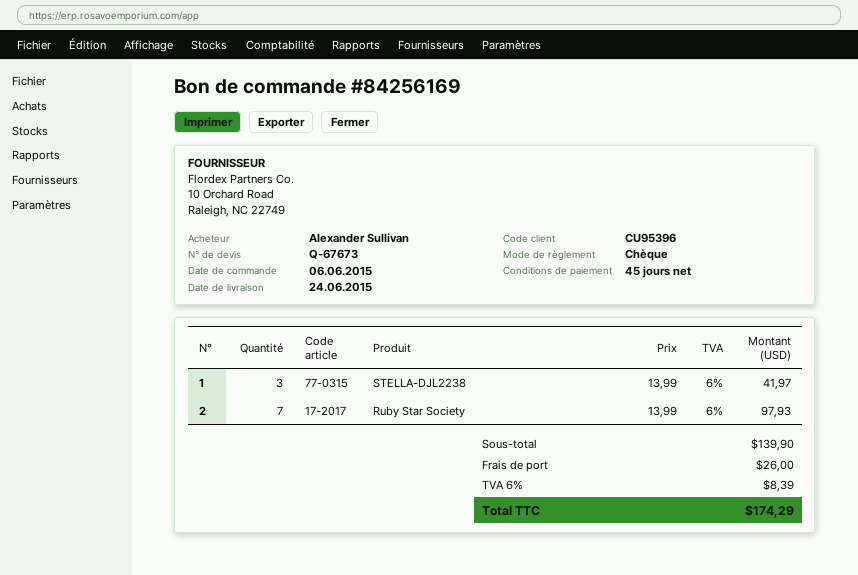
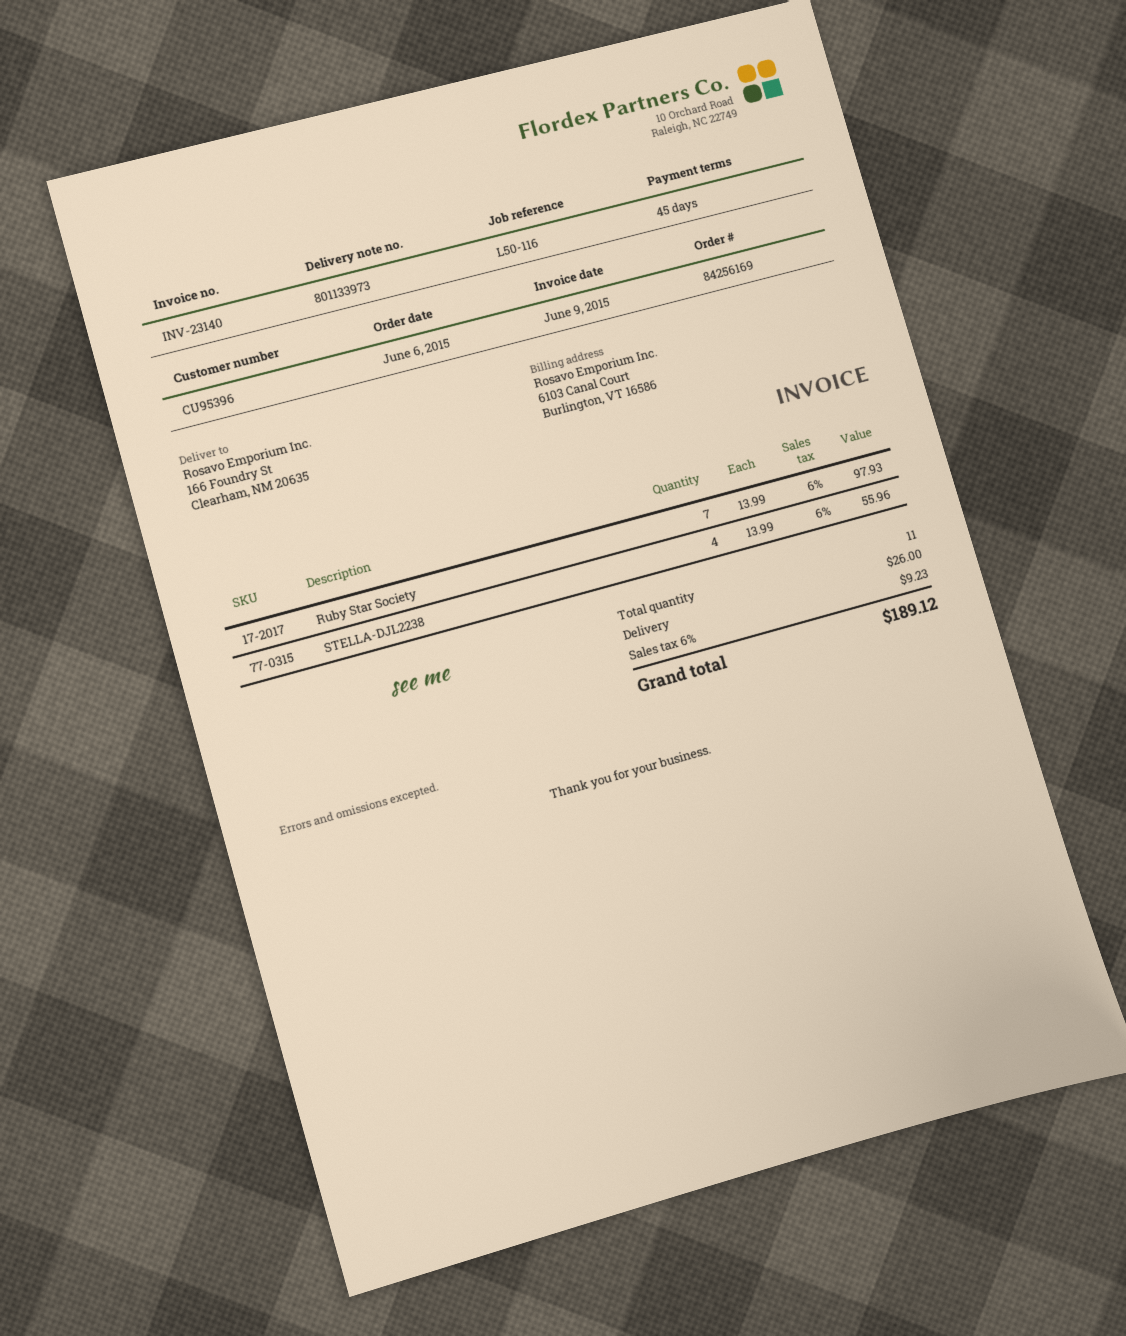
STELLA-DJL2238: 3 x 13.99 = 41.97 -> 4 x 13.99 = 55.96
tax: 6% = 8.39 -> 6% = 9.23
total: 174.29 -> 189.12

